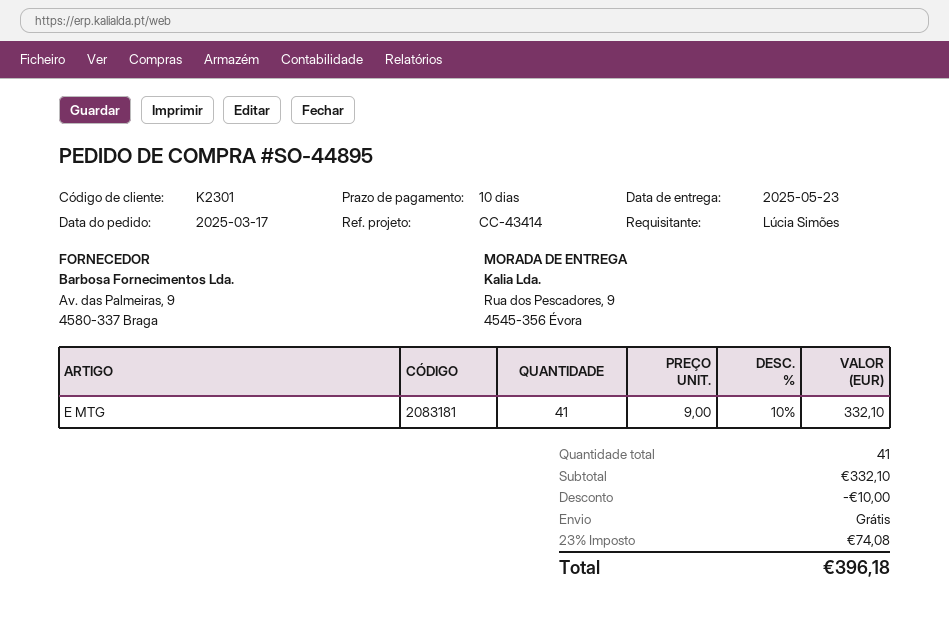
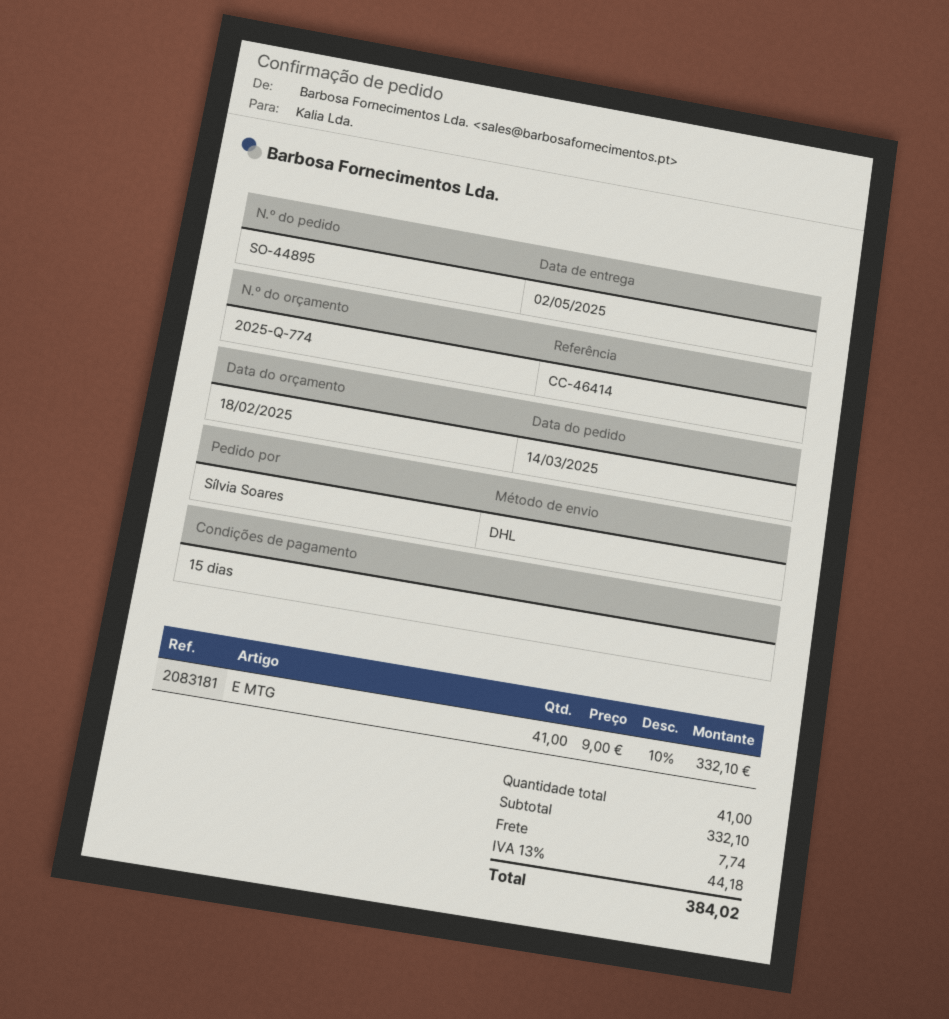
order date: 2025-03-17 -> 2025-03-14
delivery date: 2025-05-23 -> 2025-05-02
payment terms: 10 days -> 15 days
reference: CC-43414 -> CC-46414
ordered by: Lúcia Simões -> Sílvia Soares
discount: 10.00 -> none
shipping: 0.00 -> 7.74
tax: 23% = 74.08 -> 13% = 44.18
total: 396.18 -> 384.02

